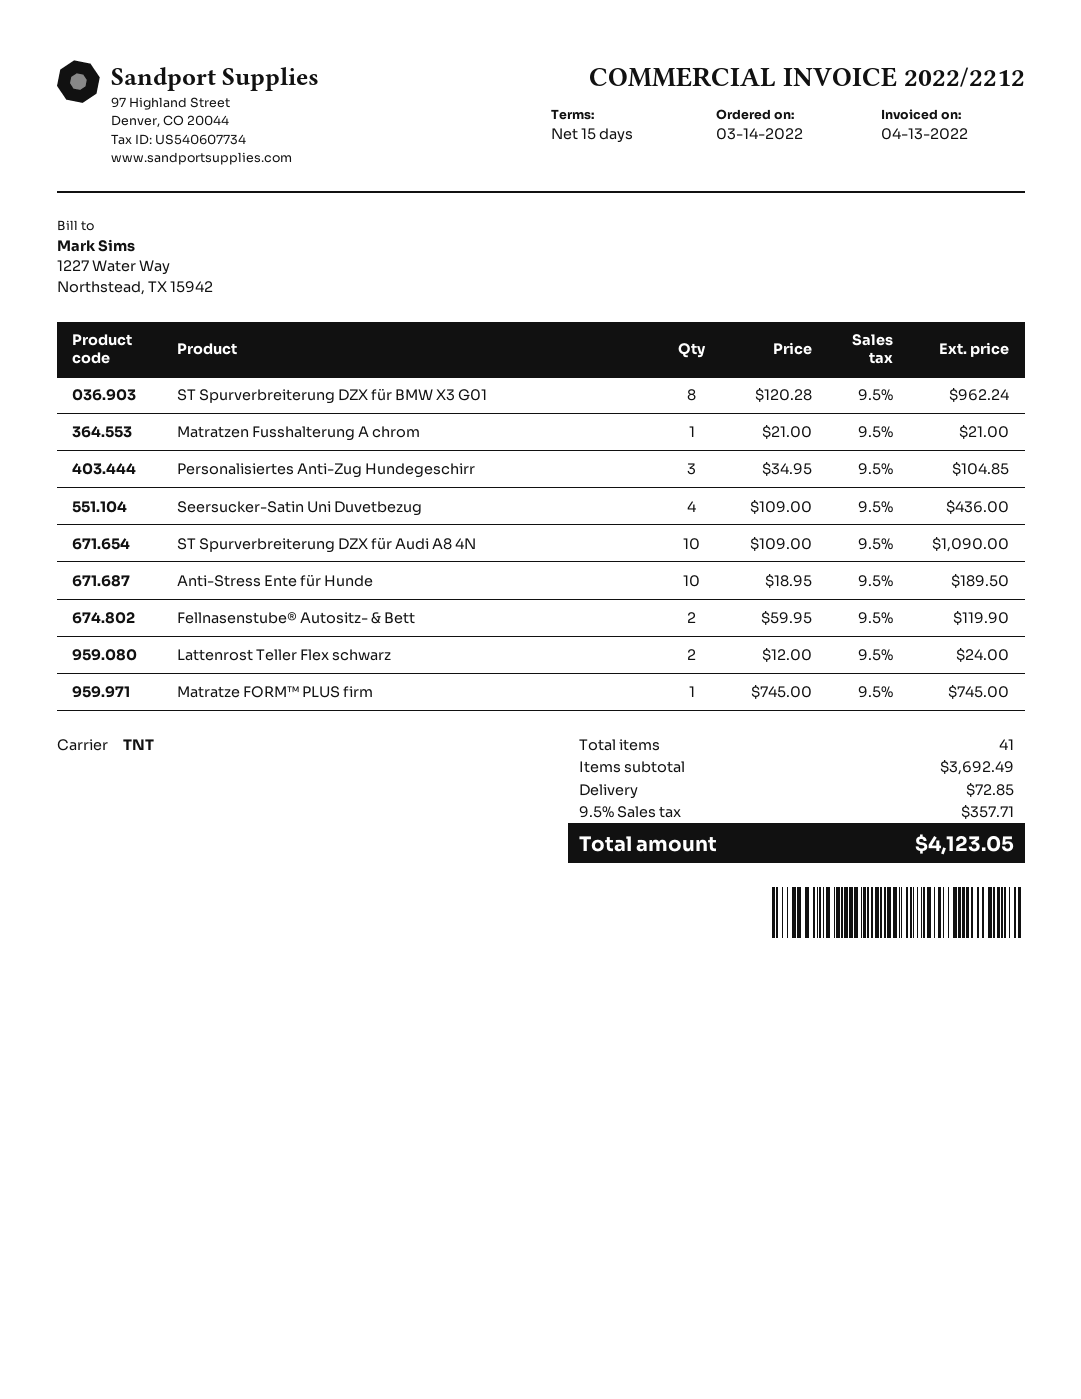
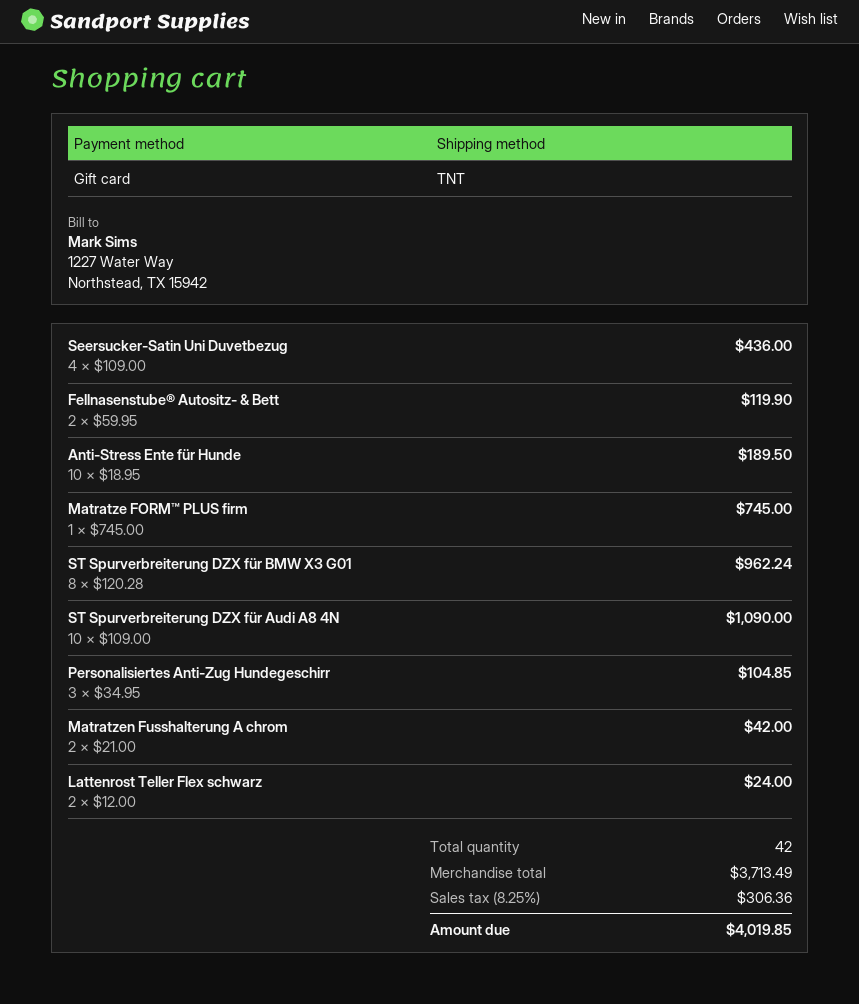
Matratzen Fusshalterung A chrom: 1 x 21.00 = 21.00 -> 2 x 21.00 = 42.00
total quantity: 41 -> 42
subtotal: 3692.49 -> 3713.49
shipping: 72.85 -> none
tax: 9.5% = 357.71 -> 8.25% = 306.36
total: 4123.05 -> 4019.85

